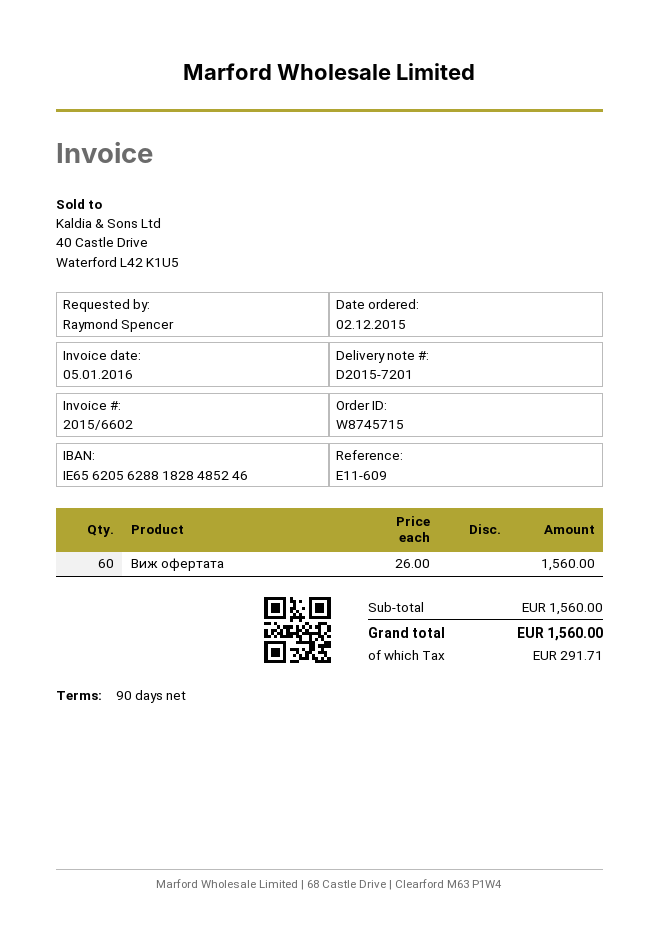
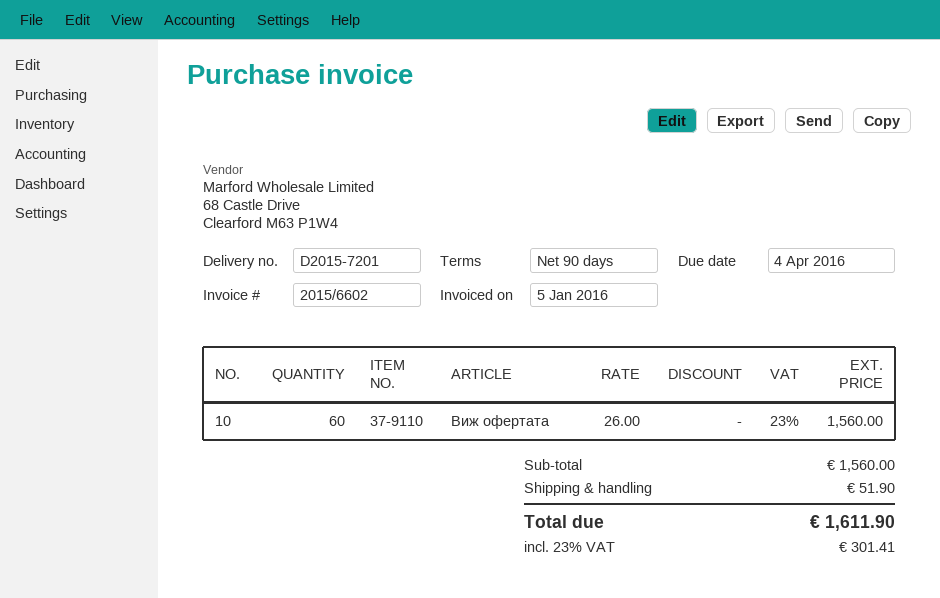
shipping: none -> 51.90
tax: 291.71 -> 301.41
total: 1560.00 -> 1611.90

